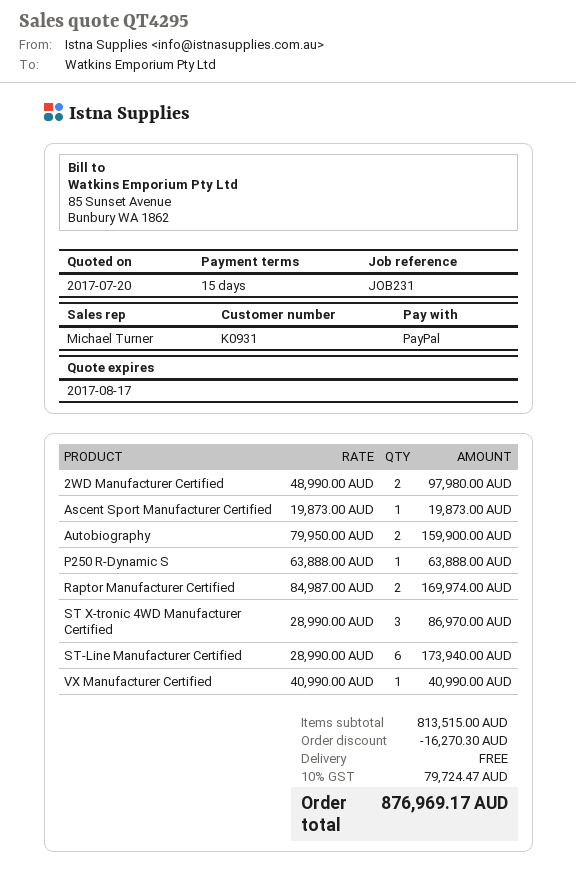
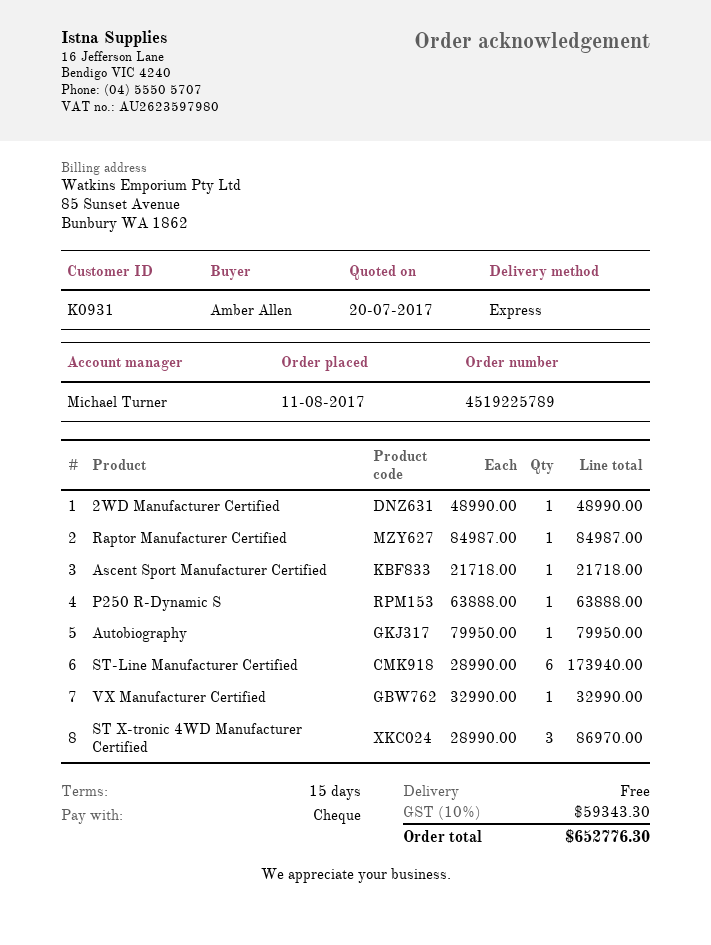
payment method: PayPal -> cheque
2WD Manufacturer Certified: 2 x 48990.00 = 97980.00 -> 1 x 48990.00 = 48990.00
Ascent Sport Manufacturer Certified: 1 x 19873.00 = 19873.00 -> 1 x 21718.00 = 21718.00
Autobiography: 2 x 79950.00 = 159900.00 -> 1 x 79950.00 = 79950.00
Raptor Manufacturer Certified: 2 x 84987.00 = 169974.00 -> 1 x 84987.00 = 84987.00
VX Manufacturer Certified: 1 x 40990.00 = 40990.00 -> 1 x 32990.00 = 32990.00
discount: 16270.30 -> none
tax: 10% = 79724.47 -> 10% = 59343.30
total: 876969.17 -> 652776.30

